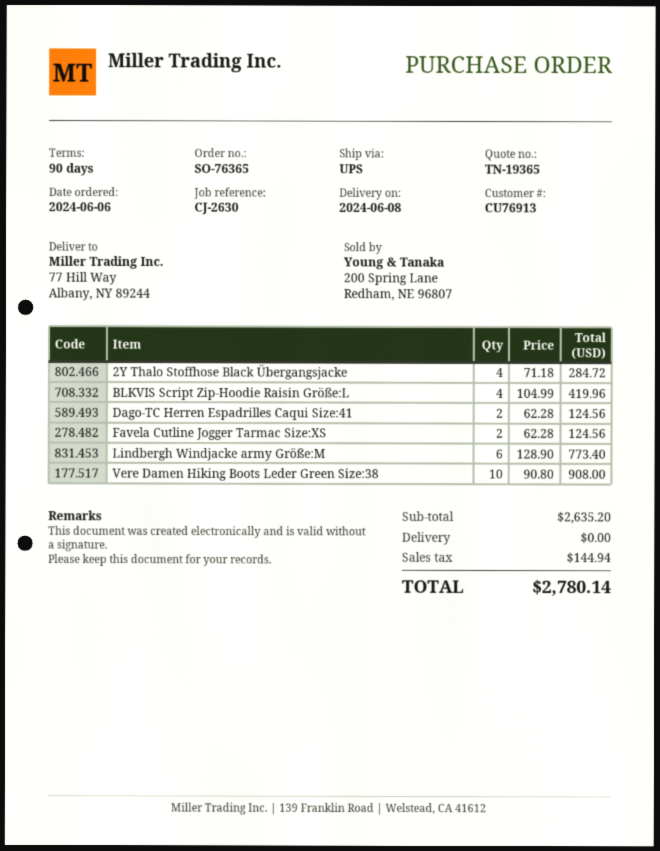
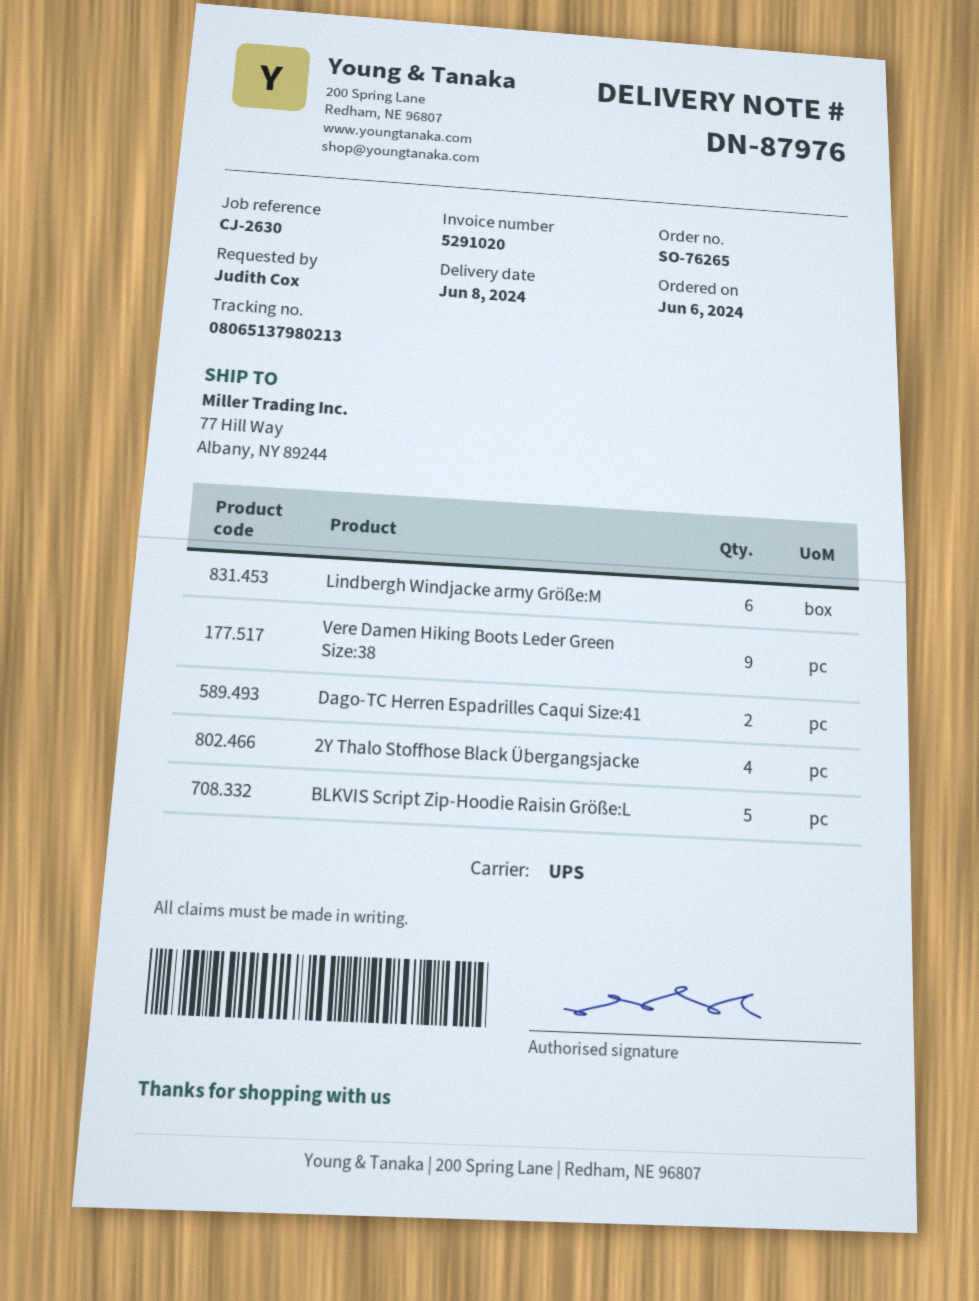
order number: SO-76365 -> SO-76265
BLKVIS Script Zip-Hoodie Raisin Größe:L: 4 -> 5
Favela Cutline Jogger Tarmac Size:XS: 2 -> none
Vere Damen Hiking Boots Leder Green Size:38: 10 -> 9

